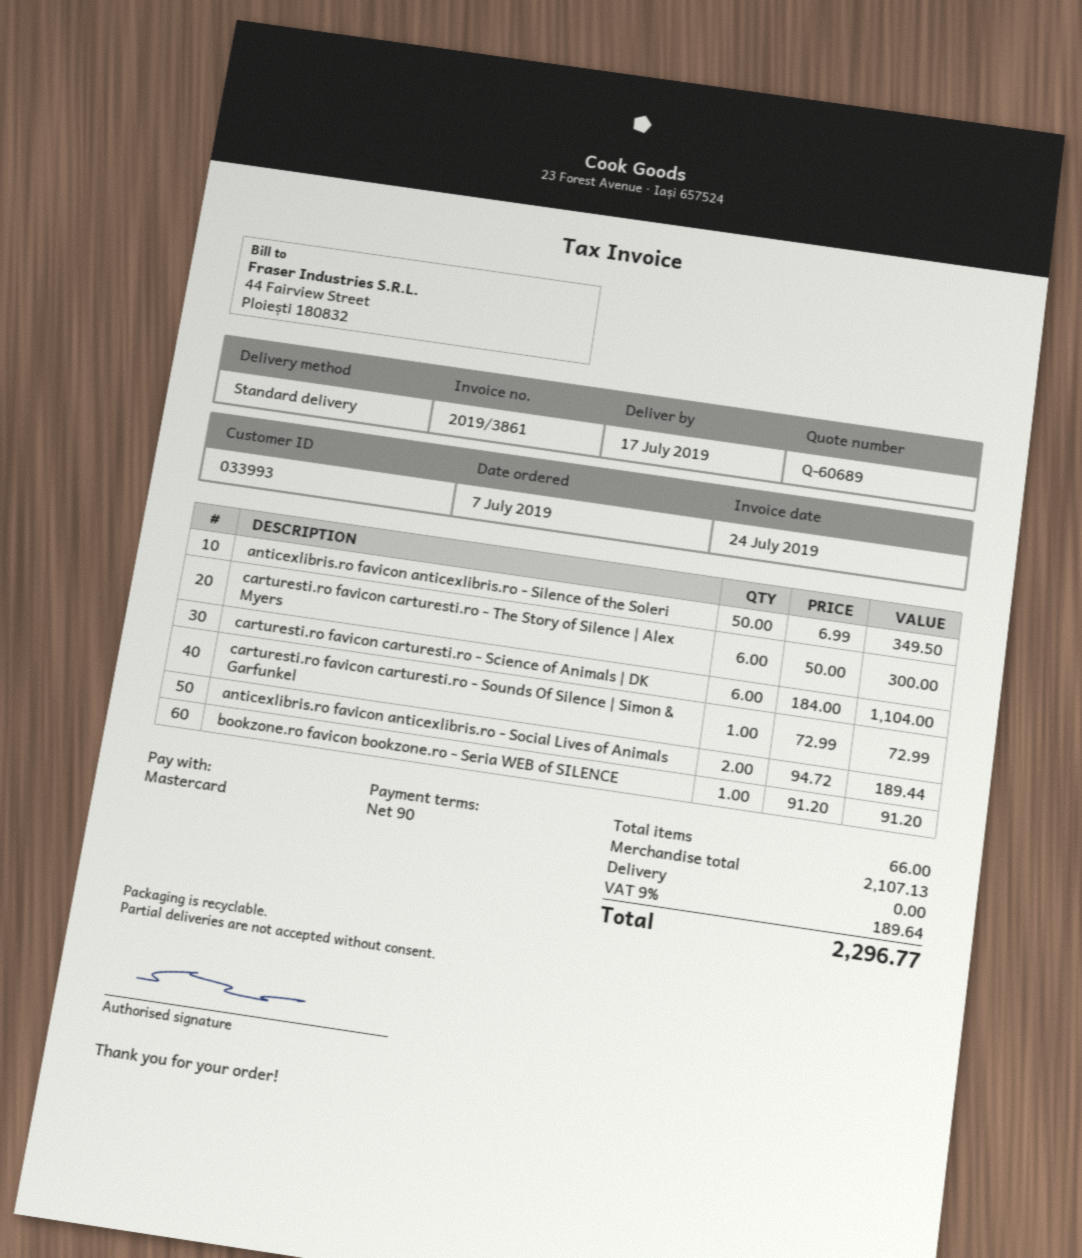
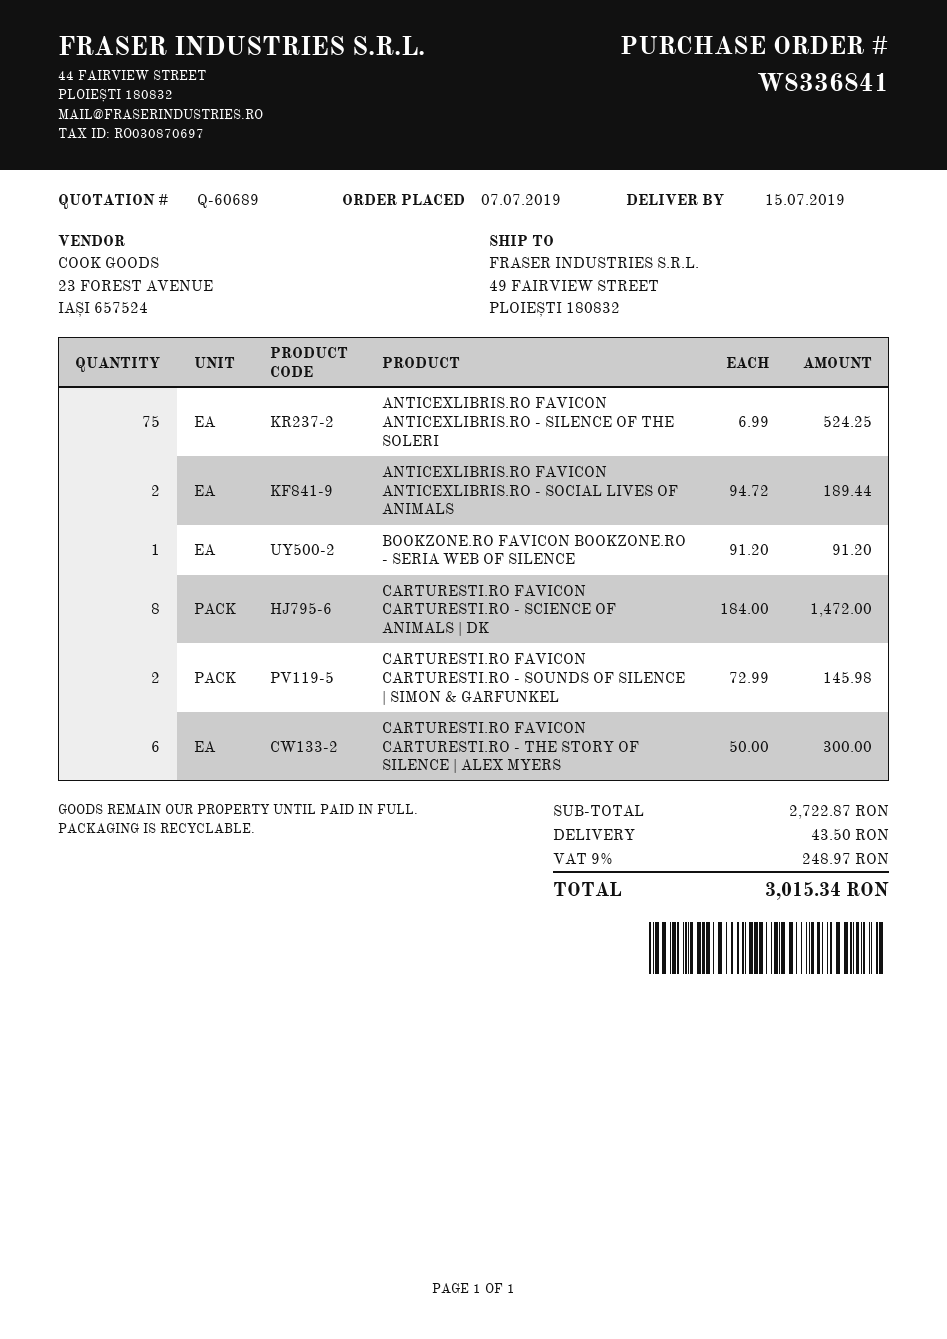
delivery date: 2019-07-17 -> 2019-07-15
anticexlibris.ro favicon anticexlibris.ro - Silence of the Soleri: 50 x 6.99 = 349.50 -> 75 x 6.99 = 524.25
carturesti.ro favicon carturesti.ro - Science of Animals | DK: 6 x 184.00 = 1104.00 -> 8 x 184.00 = 1472.00
carturesti.ro favicon carturesti.ro - Sounds Of Silence | Simon & Garfunkel: 1 x 72.99 = 72.99 -> 2 x 72.99 = 145.98
subtotal: 2107.13 -> 2722.87
shipping: 0.00 -> 43.50
tax: 9% = 189.64 -> 9% = 248.97
total: 2296.77 -> 3015.34

